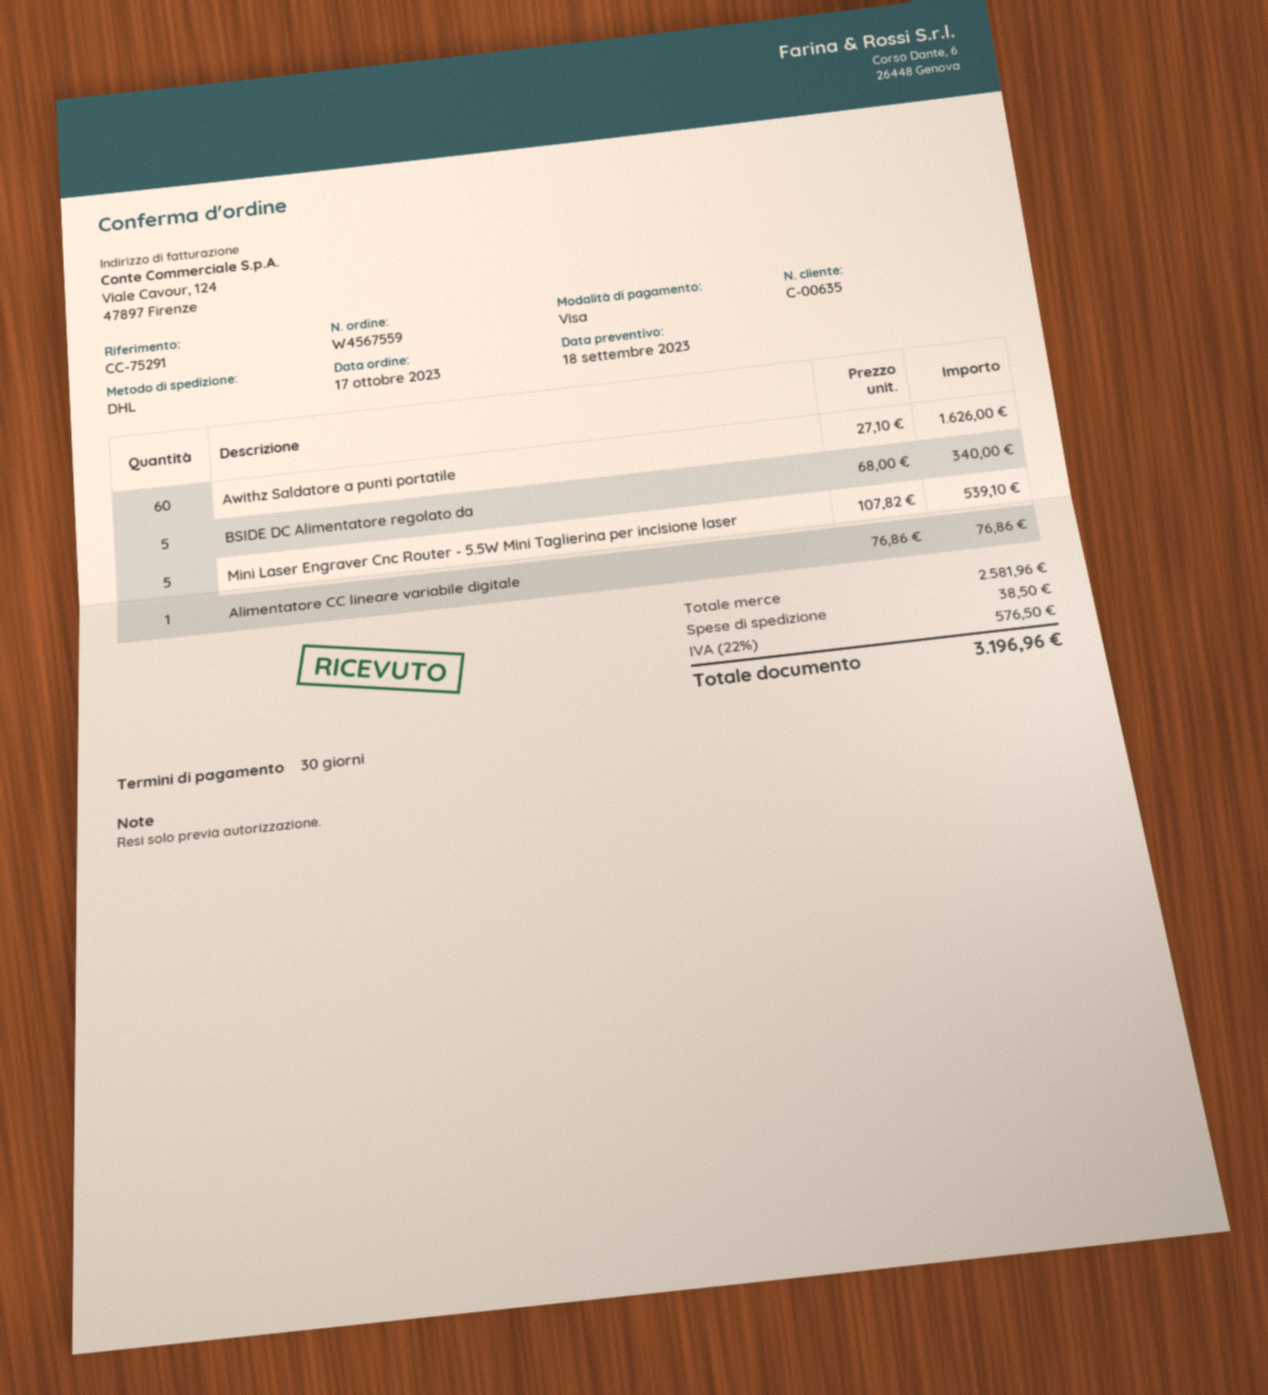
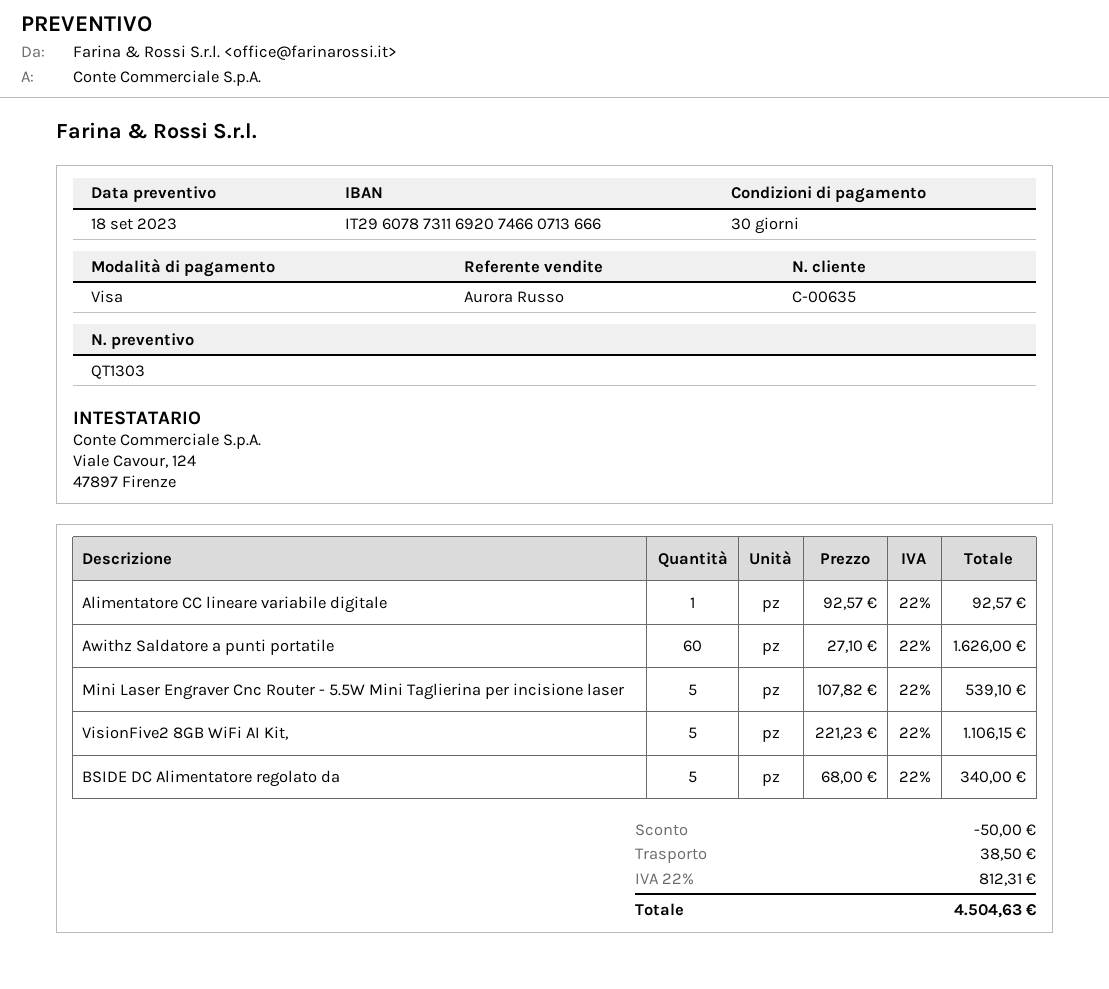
Alimentatore CC lineare variabile digitale: 1 x 76.86 = 76.86 -> 1 x 92.57 = 92.57
VisionFive2 8GB WiFi AI Kit,: none -> 5 x 221.23 = 1106.15
discount: none -> 50.00
tax: 22% = 576.50 -> 22% = 812.31
total: 3196.96 -> 4504.63

